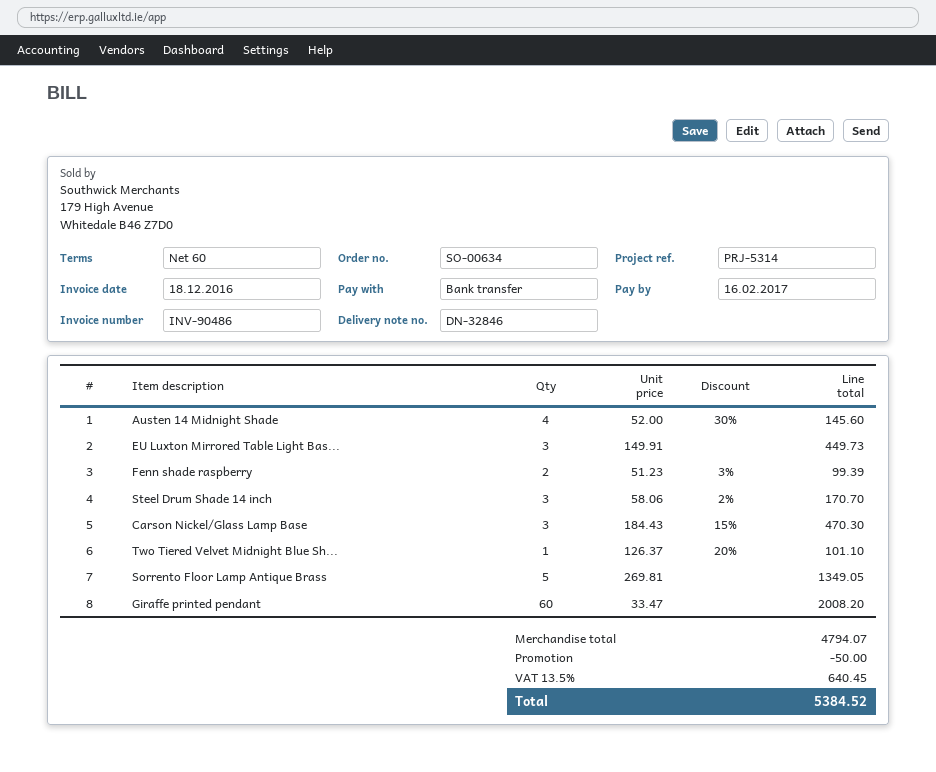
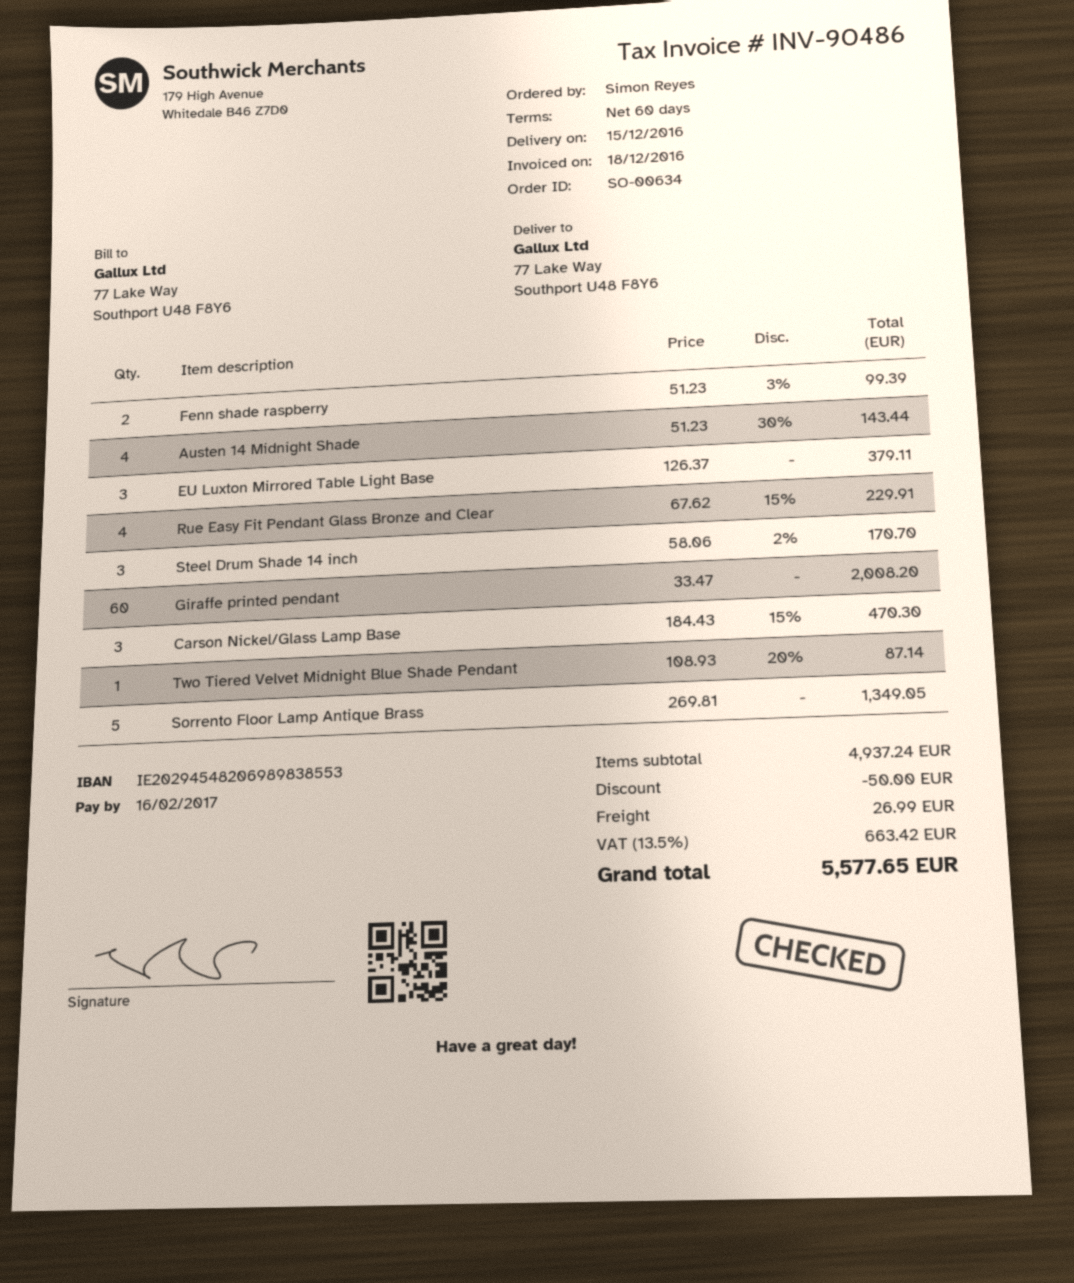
Austen 14 Midnight Shade: 4 x 52.00 - 30% = 145.60 -> 4 x 51.23 - 30% = 143.44
EU Luxton Mirrored Table Light Bas...: 3 x 149.91 = 449.73 -> 3 x 126.37 = 379.11
Two Tiered Velvet Midnight Blue Sh...: 1 x 126.37 - 20% = 101.10 -> 1 x 108.93 - 20% = 87.14
Rue Easy Fit Pendant Glass Bronze and Clear: none -> 4 x 67.62 - 15% = 229.91
subtotal: 4794.07 -> 4937.24
shipping: none -> 26.99
tax: 13.5% = 640.45 -> 13.5% = 663.42
total: 5384.52 -> 5577.65

